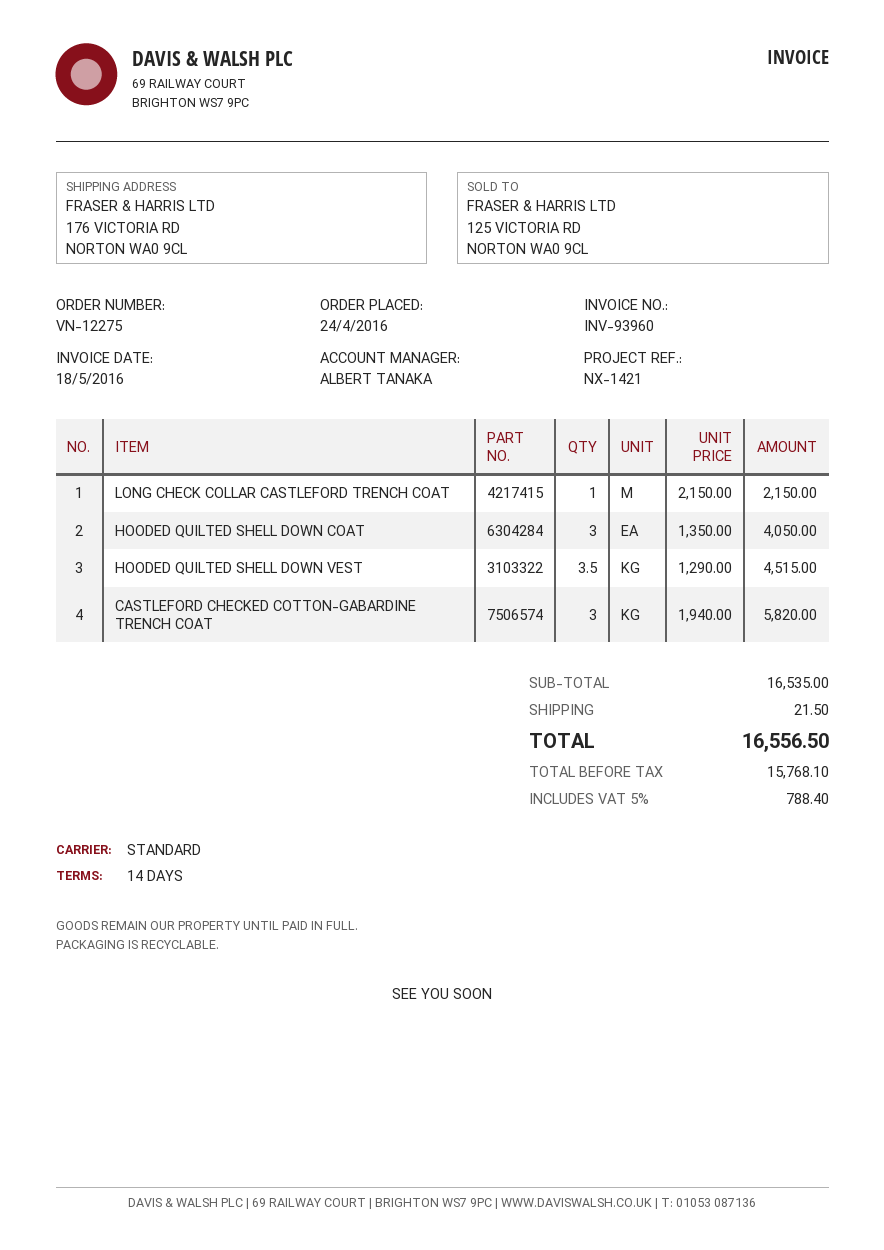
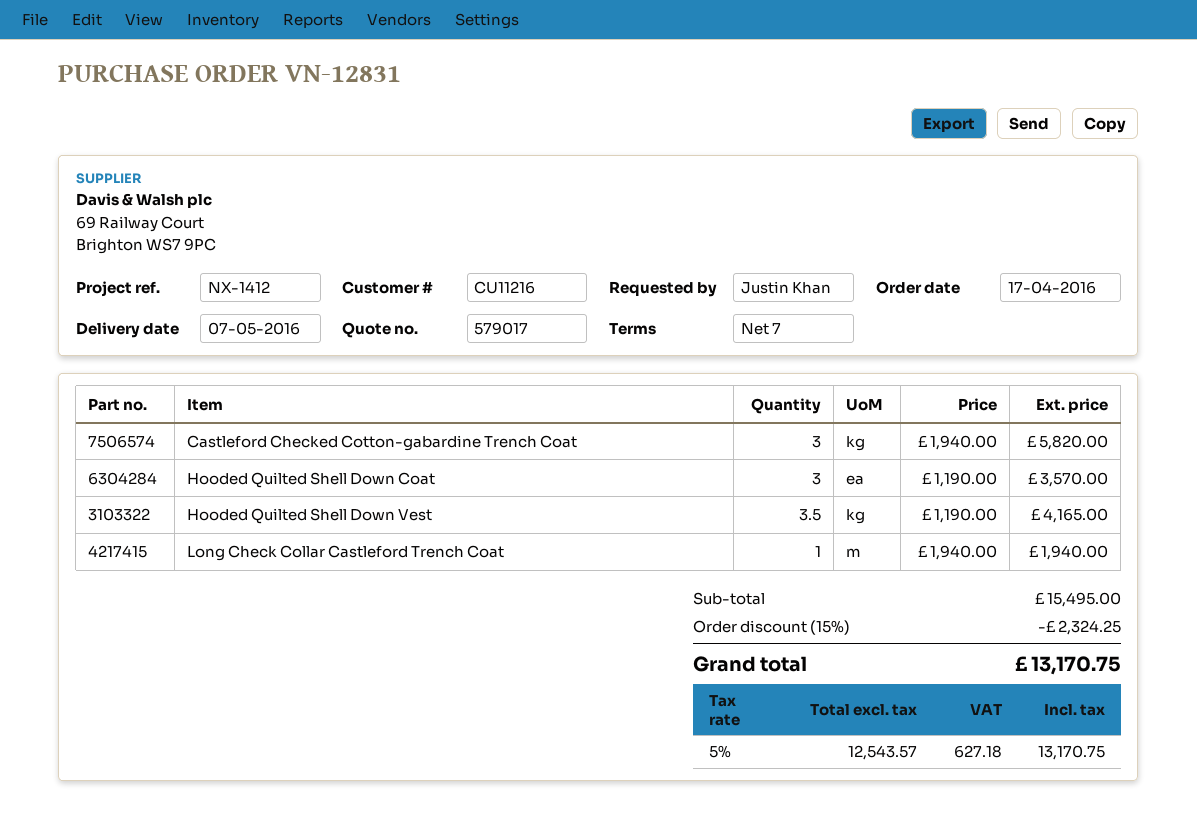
order number: VN-12275 -> VN-12831
order date: 2016-04-24 -> 2016-04-17
payment terms: 14 days -> 7 days
reference: NX-1421 -> NX-1412
LONG CHECK COLLAR CASTLEFORD TRENCH COAT: 1 x 2150.00 = 2150.00 -> 1 x 1940.00 = 1940.00
HOODED QUILTED SHELL DOWN COAT: 3 x 1350.00 = 4050.00 -> 3 x 1190.00 = 3570.00
HOODED QUILTED SHELL DOWN VEST: 3.5 x 1290.00 = 4515.00 -> 3.5 x 1190.00 = 4165.00
subtotal: 16535.00 -> 15495.00
discount: none -> 15% = 2324.25
shipping: 21.50 -> none
net: 15768.10 -> 12543.57
tax: 5% = 788.40 -> 5% = 627.18
total: 16556.50 -> 13170.75

